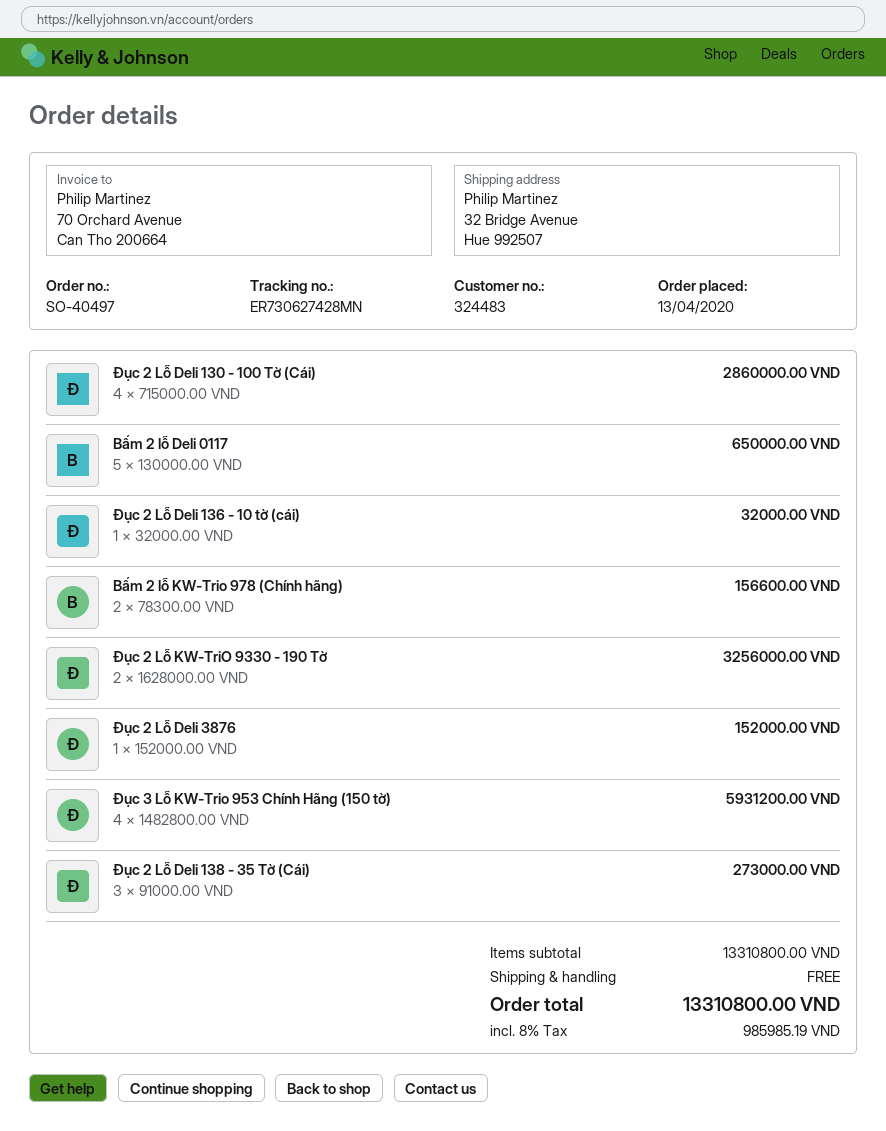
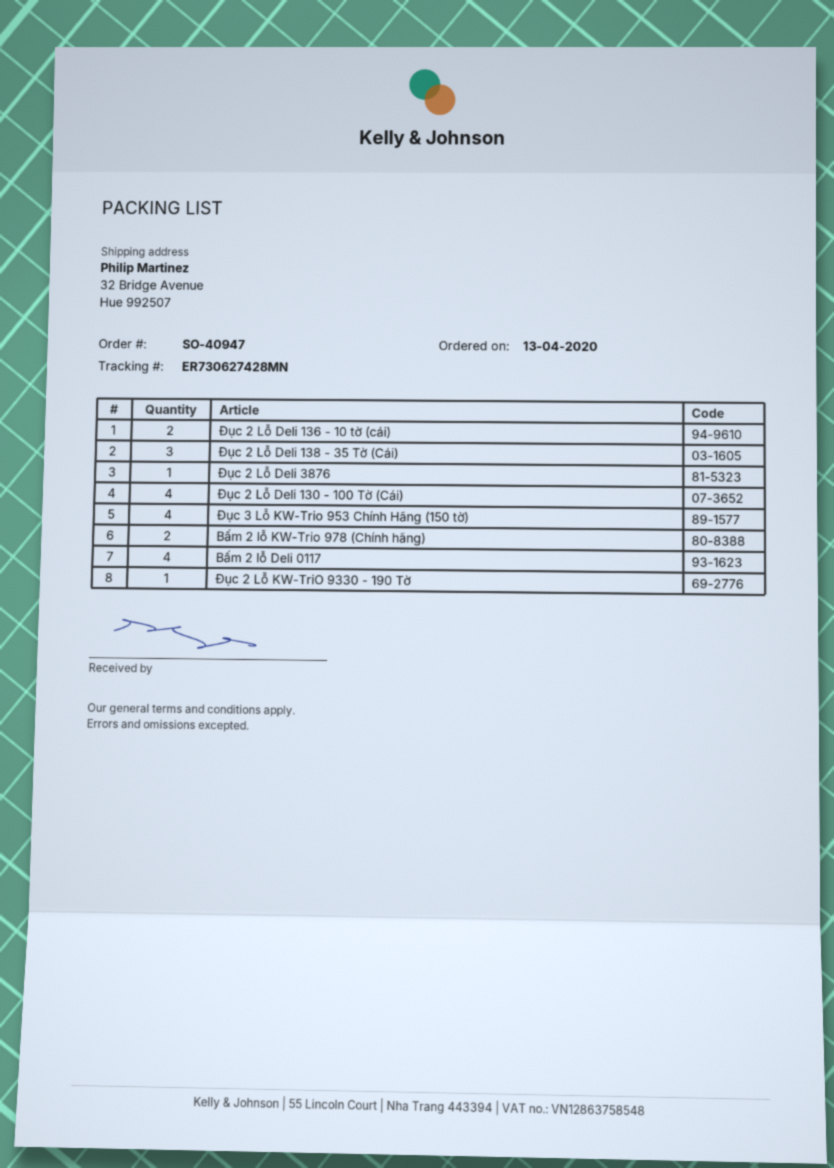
order number: SO-40497 -> SO-40947
Bấm 2 lỗ Deli 0117: 5 -> 4
Đục 2 Lỗ Deli 136 - 10 tờ (cái): 1 -> 2
Đục 2 Lỗ KW-TriO 9330 - 190 Tờ: 2 -> 1

